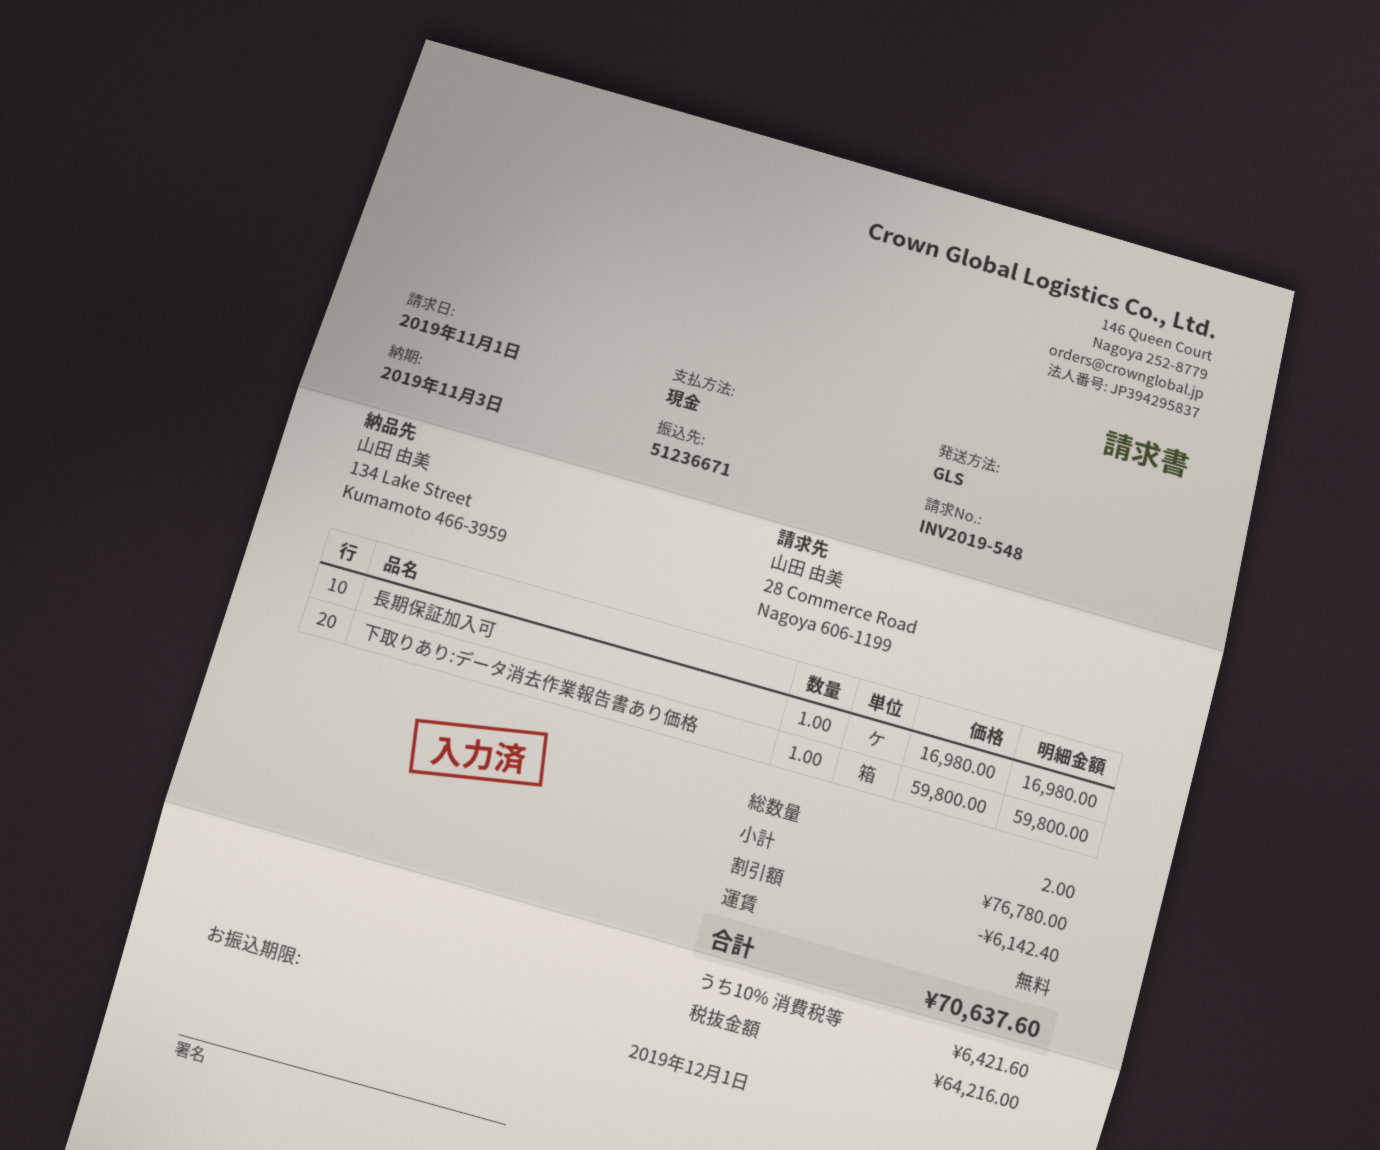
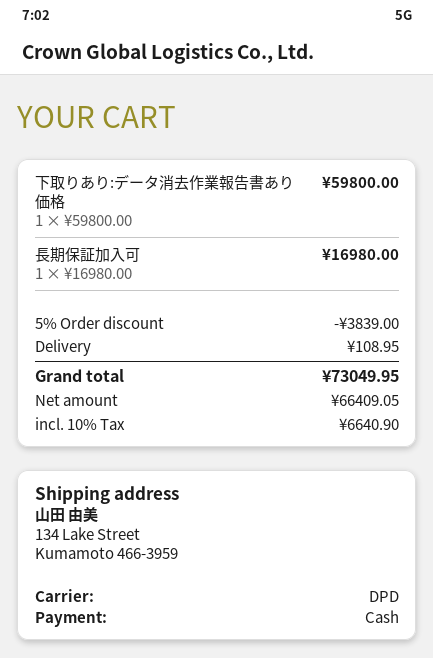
shipping method: GLS -> DPD
discount: 6142.40 -> 3839.00
shipping: 0.00 -> 108.95
net: 64216.00 -> 66409.05
tax: 10% = 6421.60 -> 10% = 6640.90
total: 70637.60 -> 73049.95

